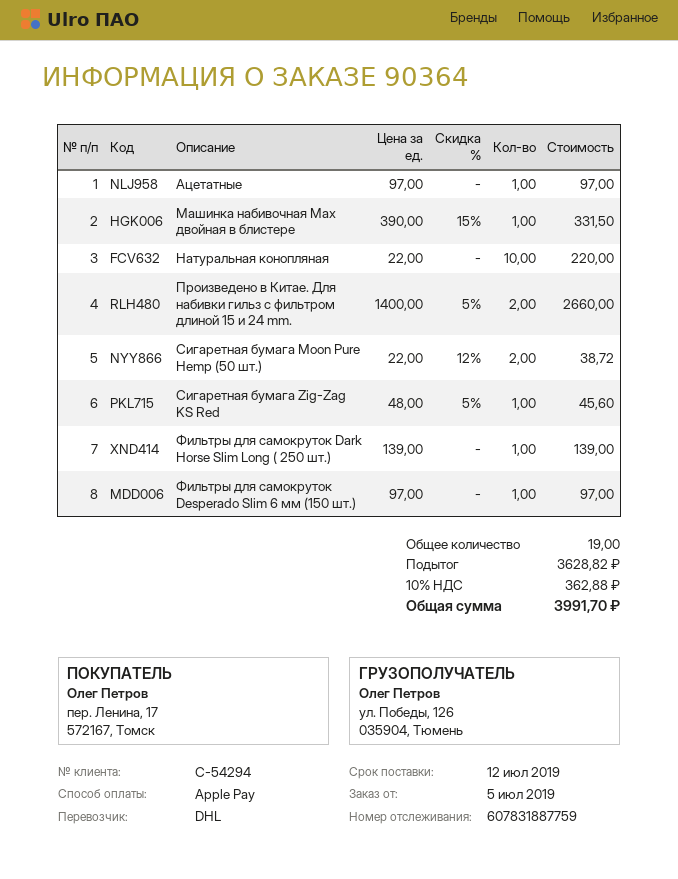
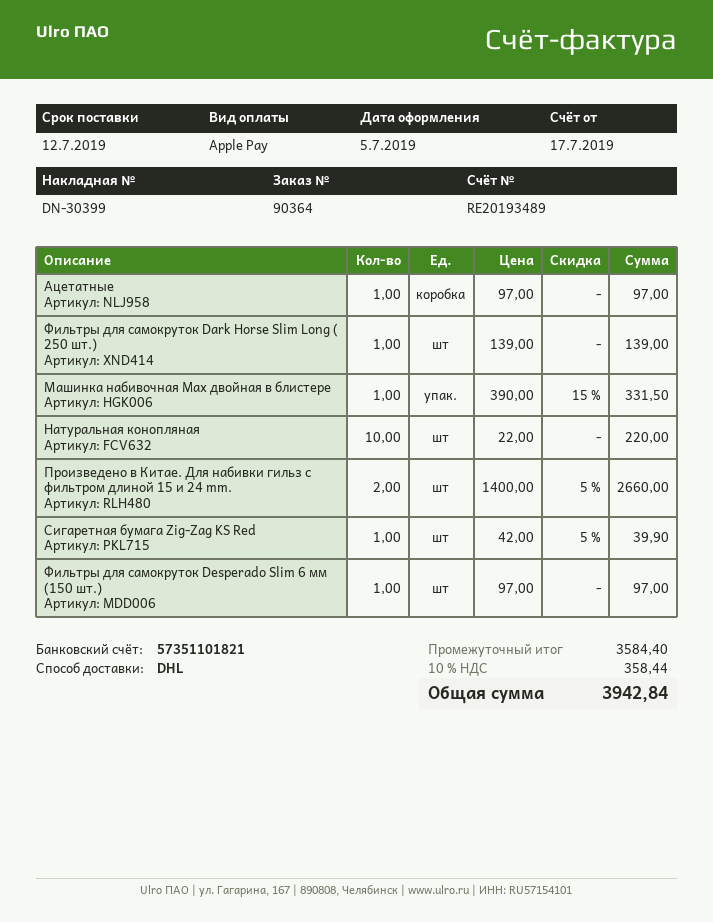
Сигаретная бумага Moon Pure Hemp (50 шт.): 2 x 22.00 - 12% = 38.72 -> none
Сигаретная бумага Zig-Zag KS Red: 1 x 48.00 - 5% = 45.60 -> 1 x 42.00 - 5% = 39.90
subtotal: 3628.82 -> 3584.40
tax: 10% = 362.88 -> 10% = 358.44
total: 3991.70 -> 3942.84

